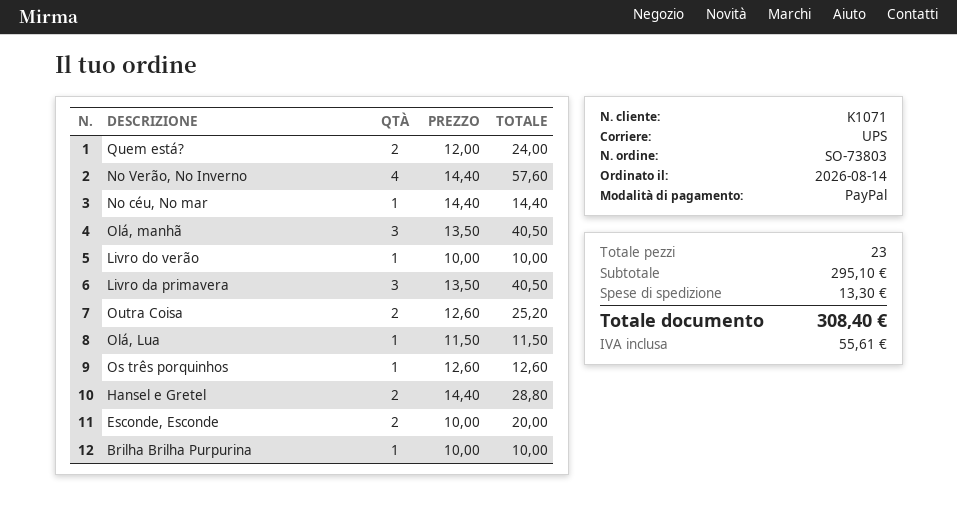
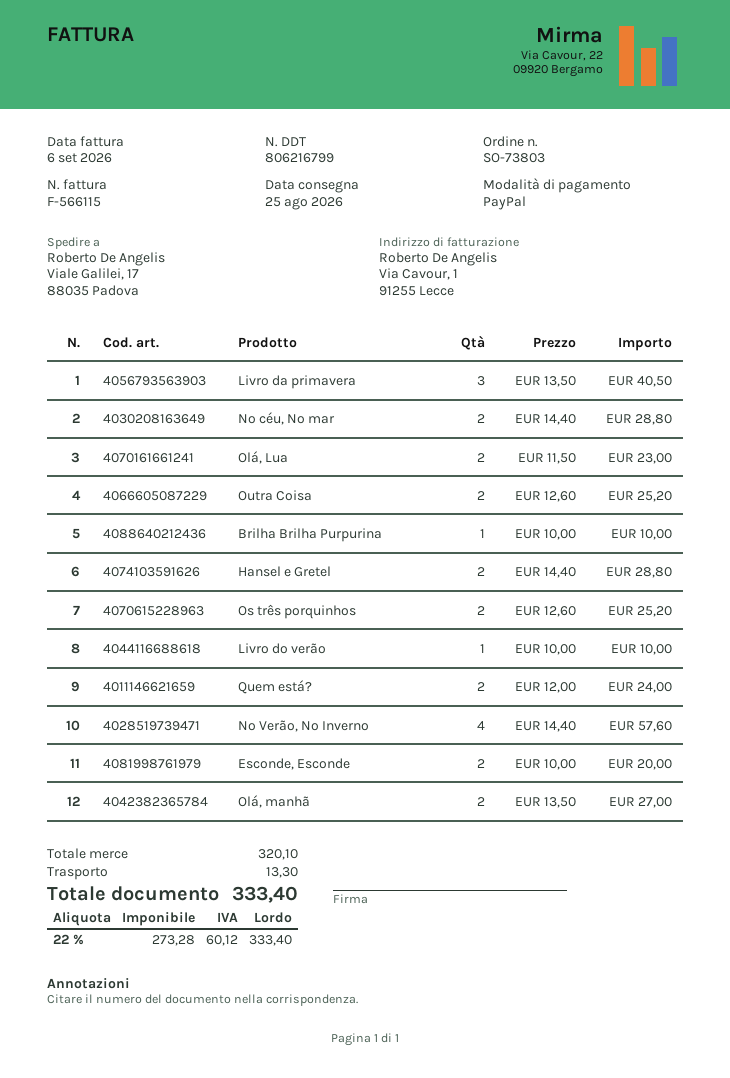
No céu, No mar: 1 x 14.40 = 14.40 -> 2 x 14.40 = 28.80
Olá, manhã: 3 x 13.50 = 40.50 -> 2 x 13.50 = 27.00
Olá, Lua: 1 x 11.50 = 11.50 -> 2 x 11.50 = 23.00
Os três porquinhos: 1 x 12.60 = 12.60 -> 2 x 12.60 = 25.20
subtotal: 295.10 -> 320.10
tax: 55.61 -> 60.12
total: 308.40 -> 333.40

